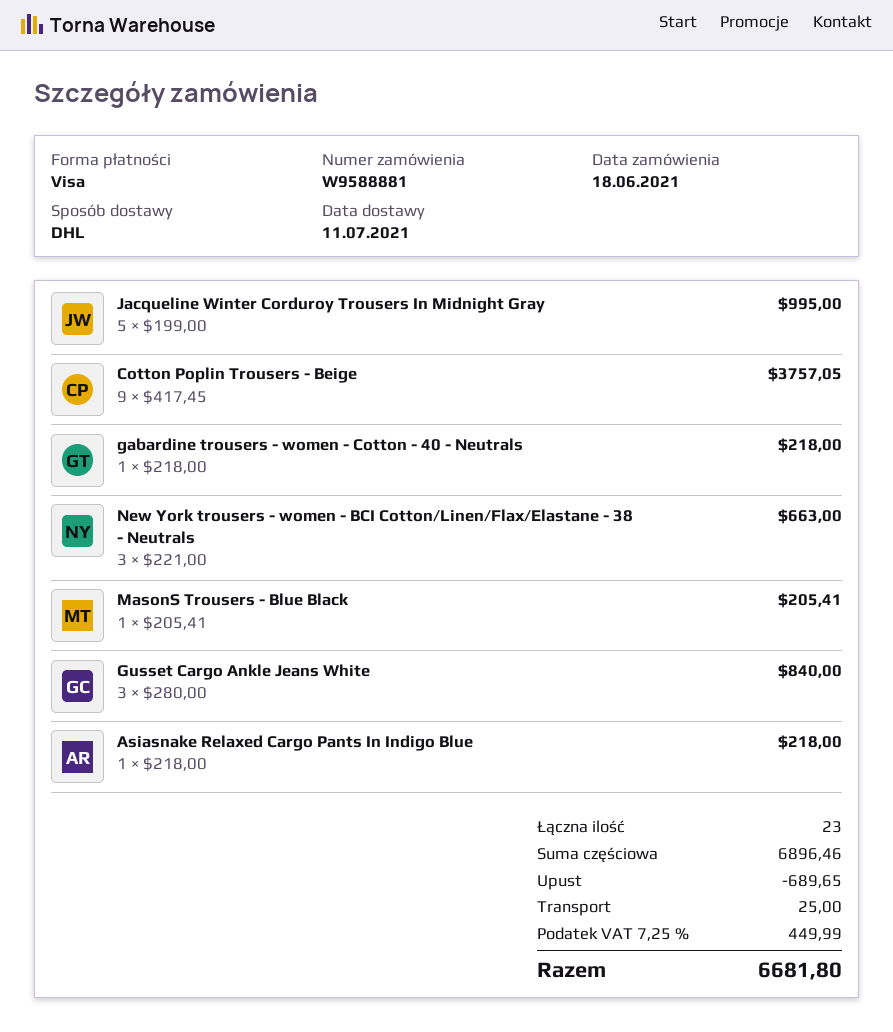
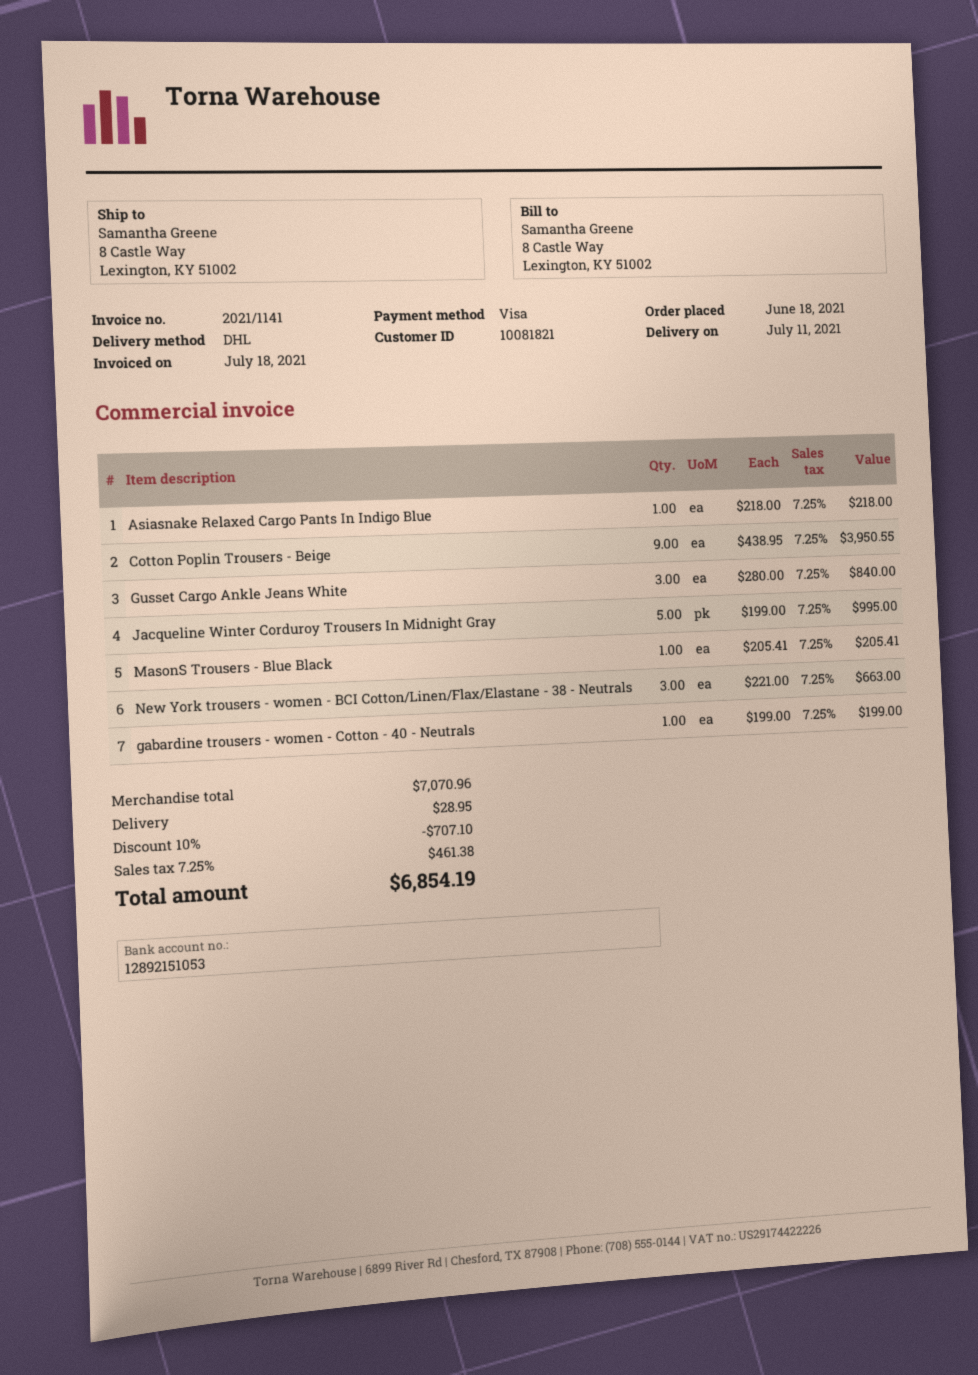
Cotton Poplin Trousers - Beige: 9 x 417.45 = 3757.05 -> 9 x 438.95 = 3950.55
gabardine trousers - women - Cotton - 40 - Neutrals: 1 x 218.00 = 218.00 -> 1 x 199.00 = 199.00
subtotal: 6896.46 -> 7070.96
discount: 689.65 -> 707.10
shipping: 25.00 -> 28.95
tax: 7.25% = 449.99 -> 7.25% = 461.38
total: 6681.80 -> 6854.19

